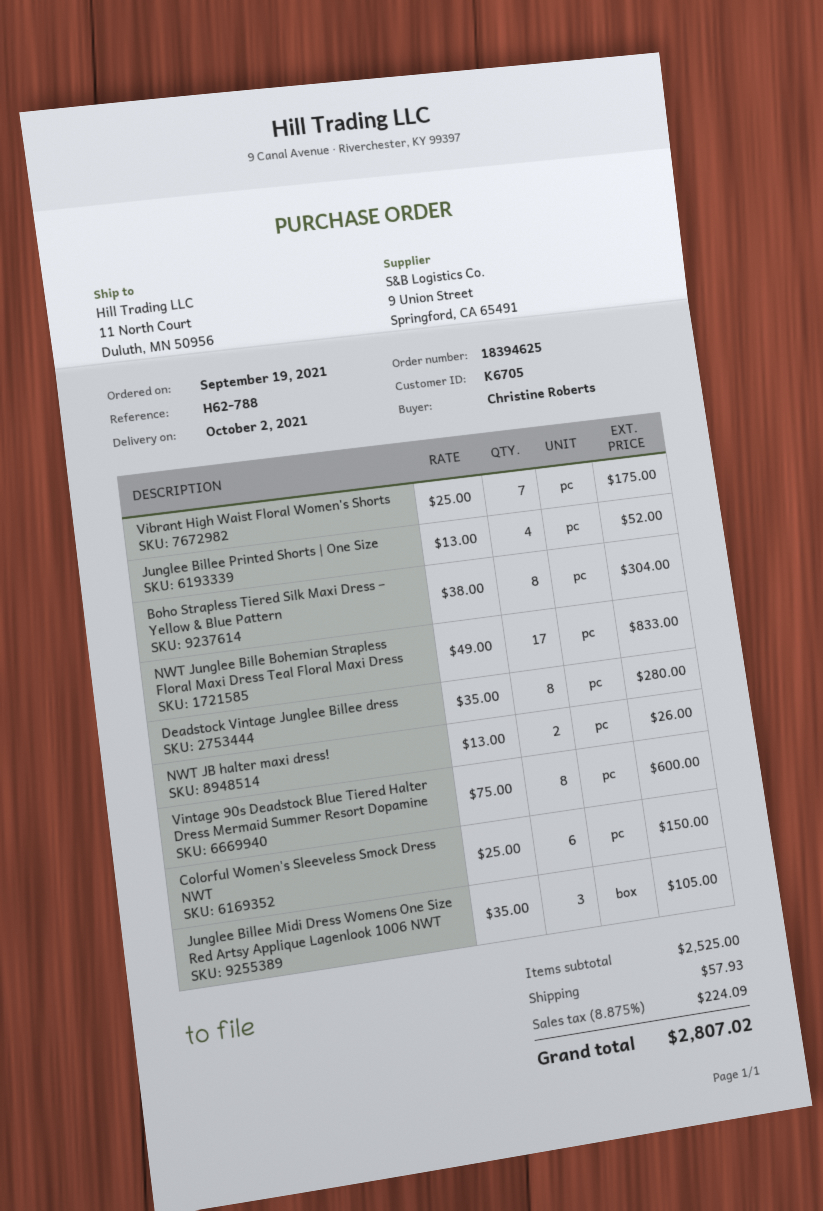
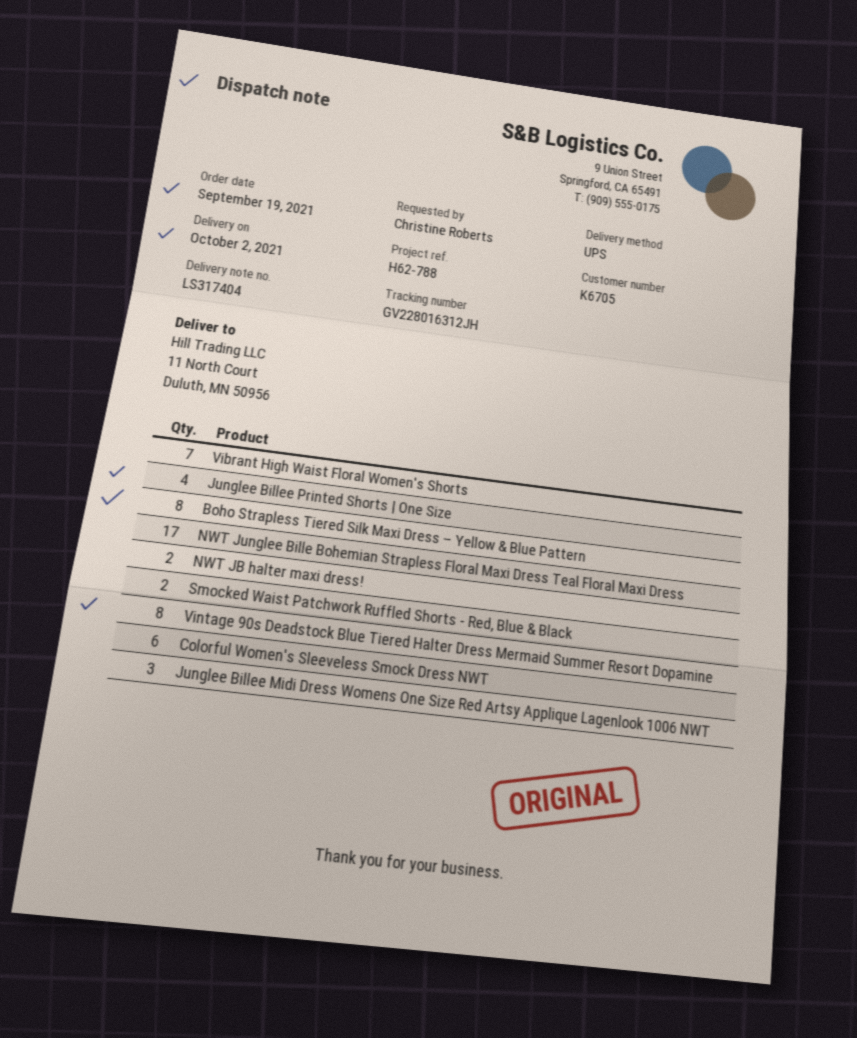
Deadstock Vintage Junglee Billee dress: 8 -> none
Smocked Waist Patchwork Ruffled Shorts - Red, Blue & Black: none -> 2

